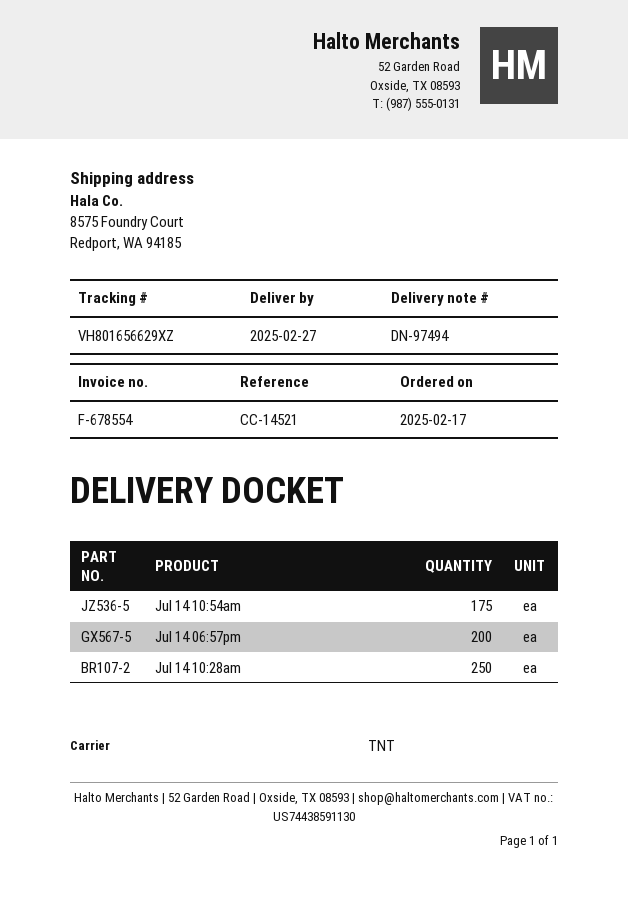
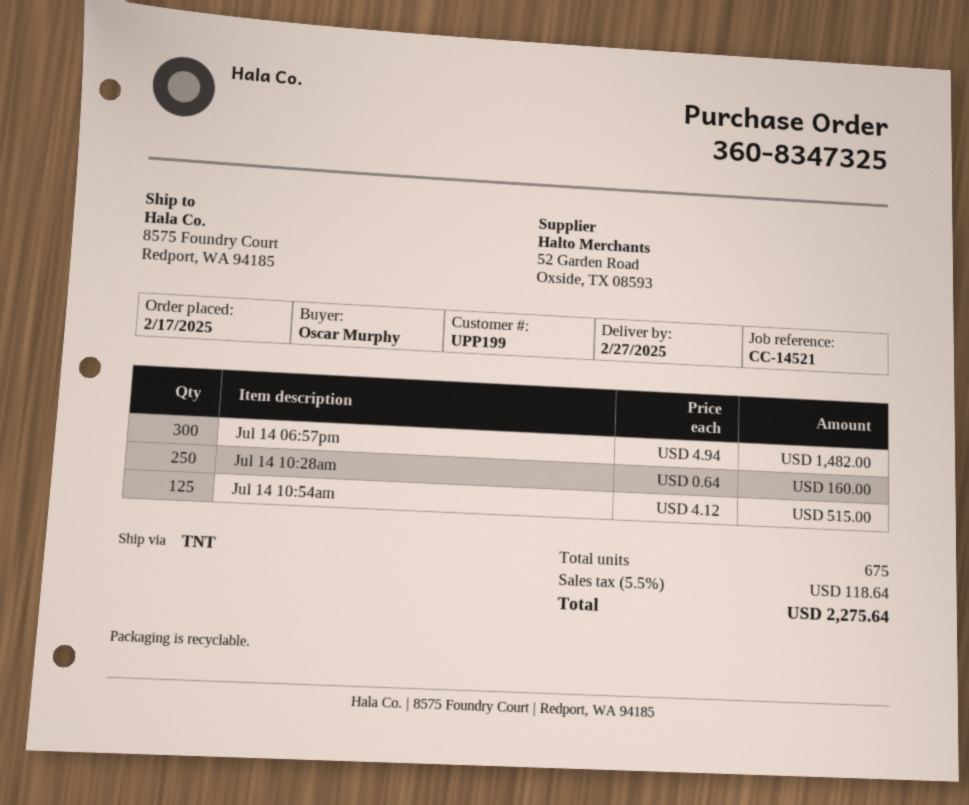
Jul 14 10:54am: 175 -> 125
Jul 14 06:57pm: 200 -> 300

